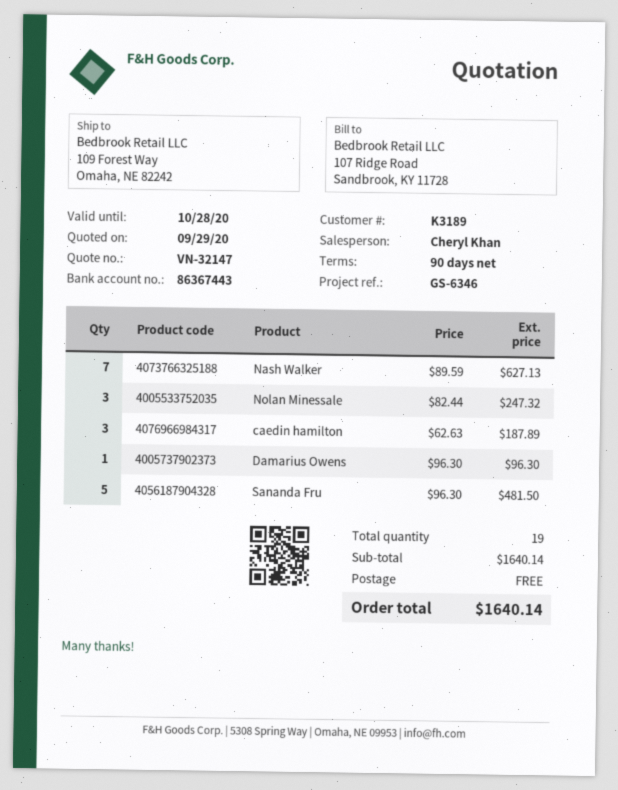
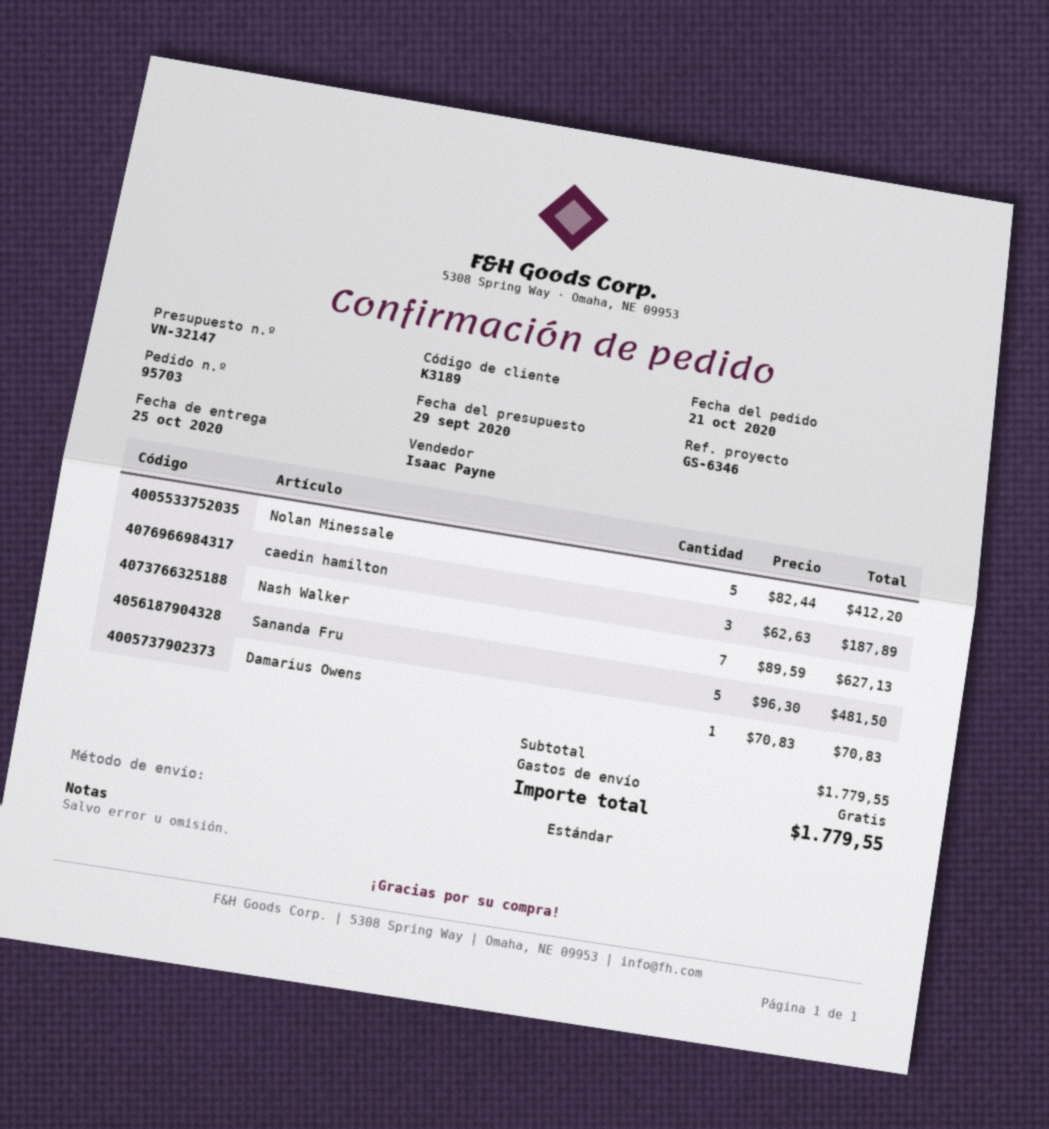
sales rep: Cheryl Khan -> Isaac Payne
Nolan Minessale: 3 x 82.44 = 247.32 -> 5 x 82.44 = 412.20
Damarius Owens: 1 x 96.30 = 96.30 -> 1 x 70.83 = 70.83
subtotal: 1640.14 -> 1779.55
total: 1640.14 -> 1779.55

